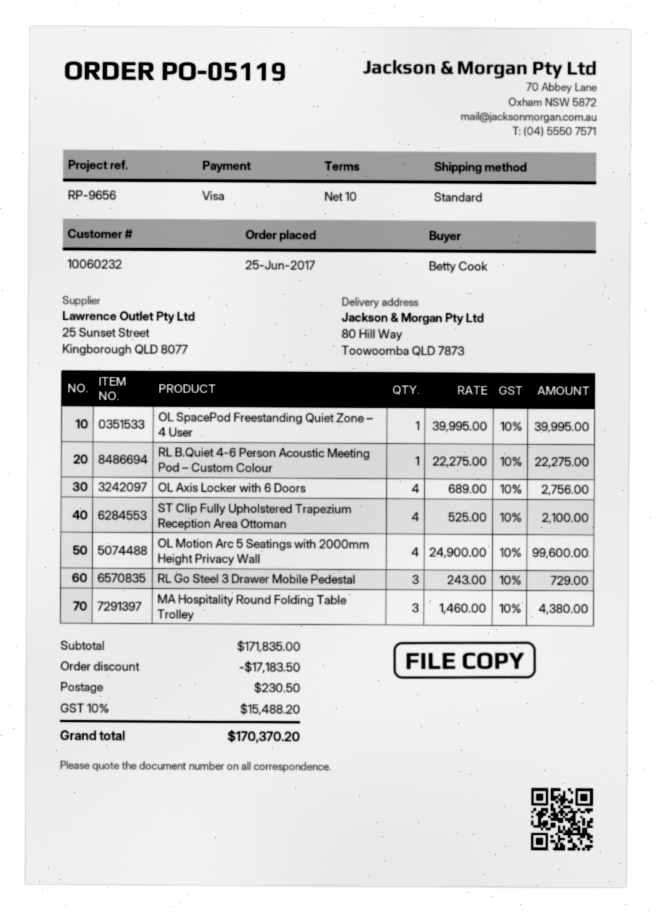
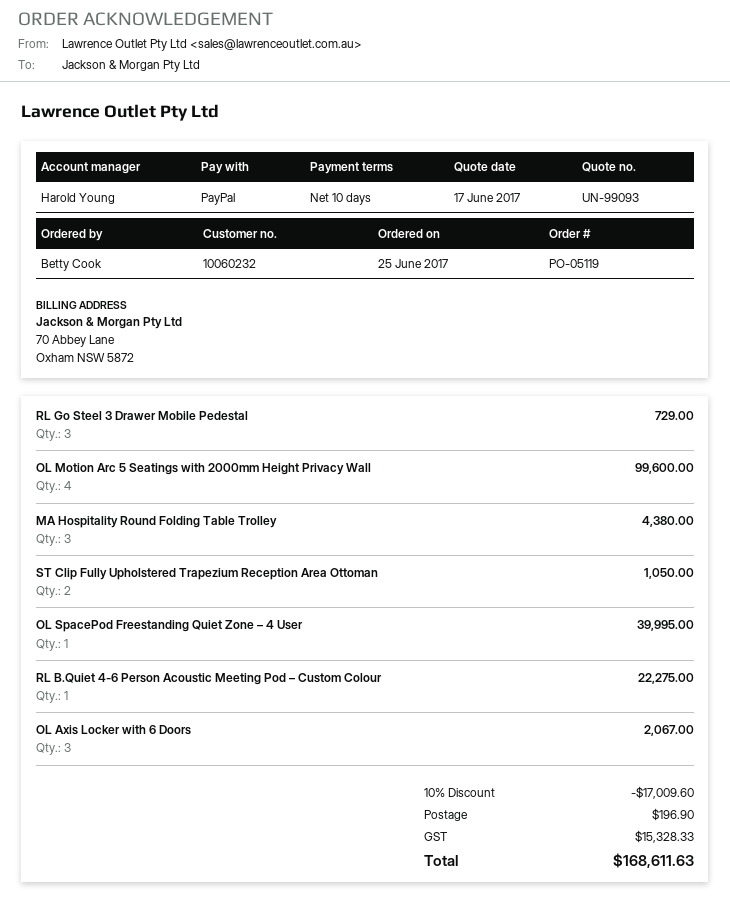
payment method: Visa -> PayPal
OL Axis Locker with 6 Doors: 4 for 2756.00 -> 3 for 2067.00
ST Clip Fully Upholstered Trapezium Reception Area Ottoman: 4 for 2100.00 -> 2 for 1050.00
discount: 17183.50 -> 17009.60
shipping: 230.50 -> 196.90
tax: 15488.20 -> 15328.33
total: 170370.20 -> 168611.63

